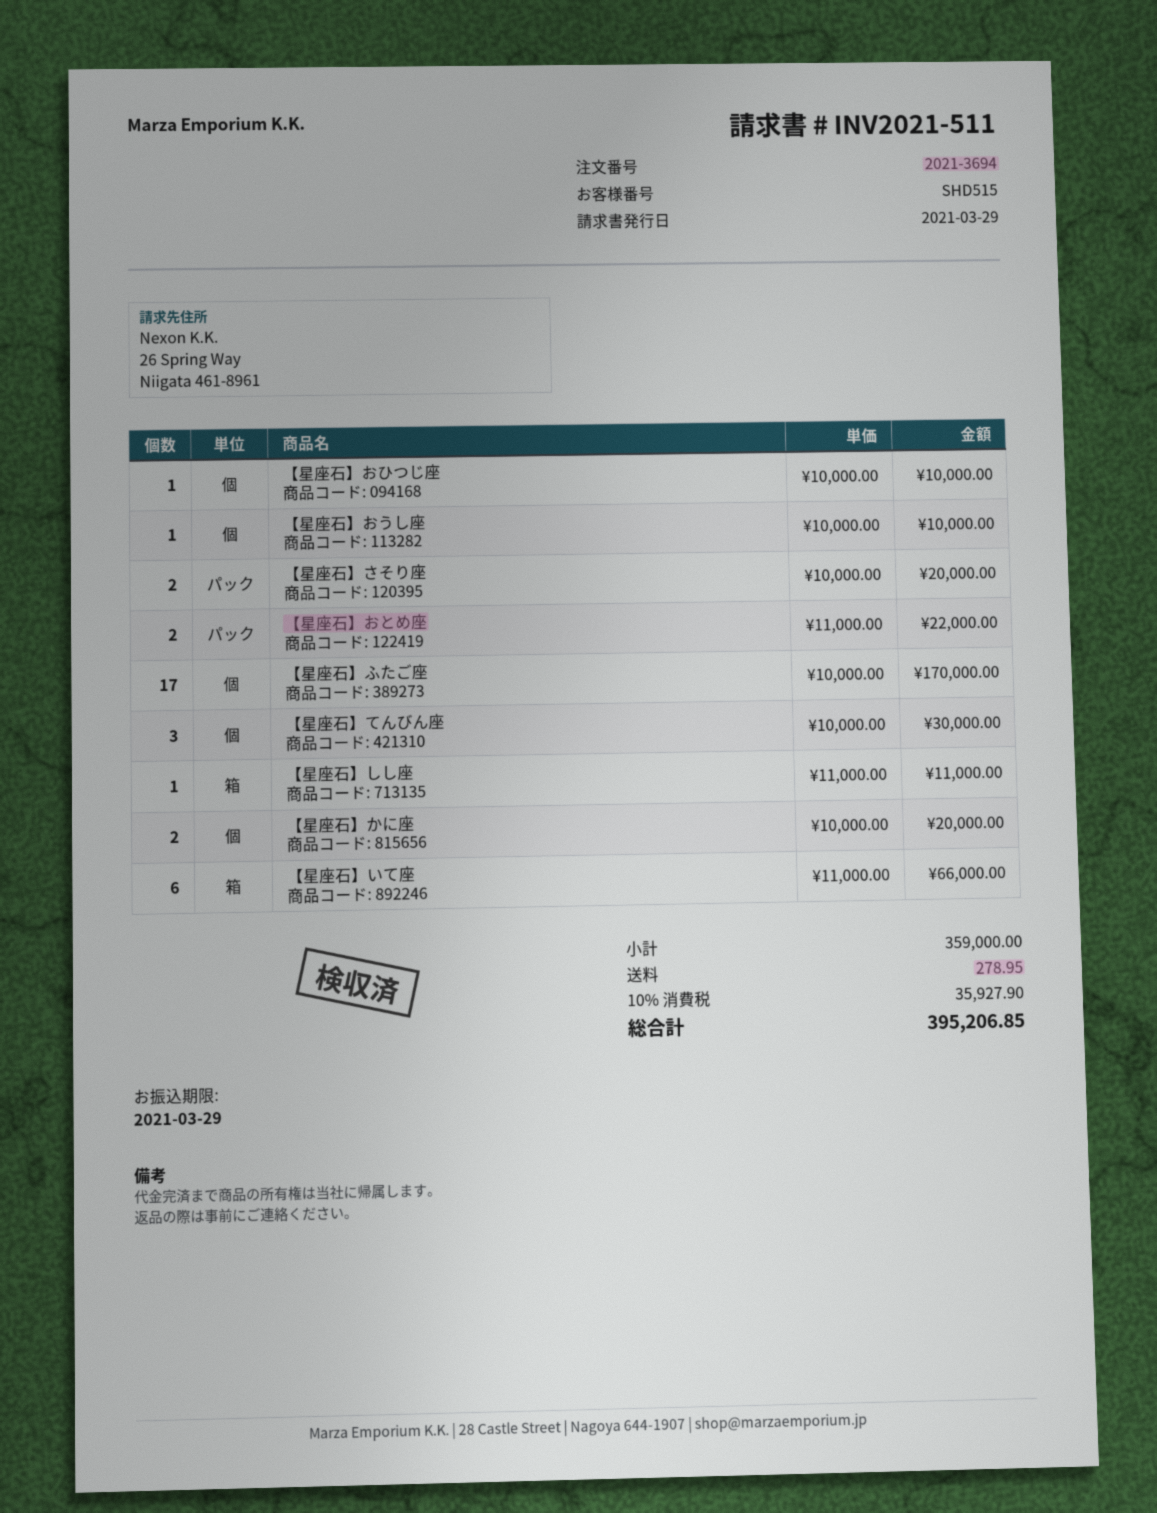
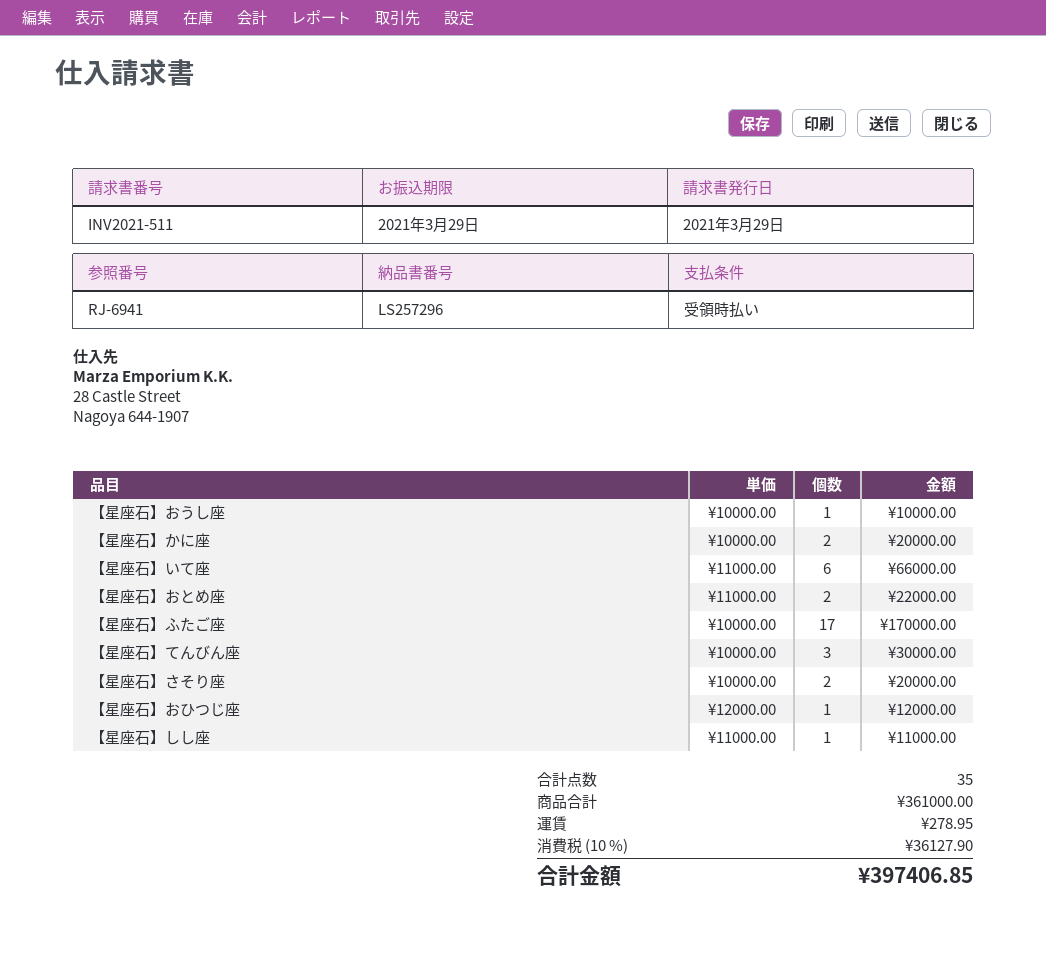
【星座石】おひつじ座: 1 x 10000.00 = 10000.00 -> 1 x 12000.00 = 12000.00
subtotal: 359000.00 -> 361000.00
tax: 10% = 35927.90 -> 10% = 36127.90
total: 395206.85 -> 397406.85

